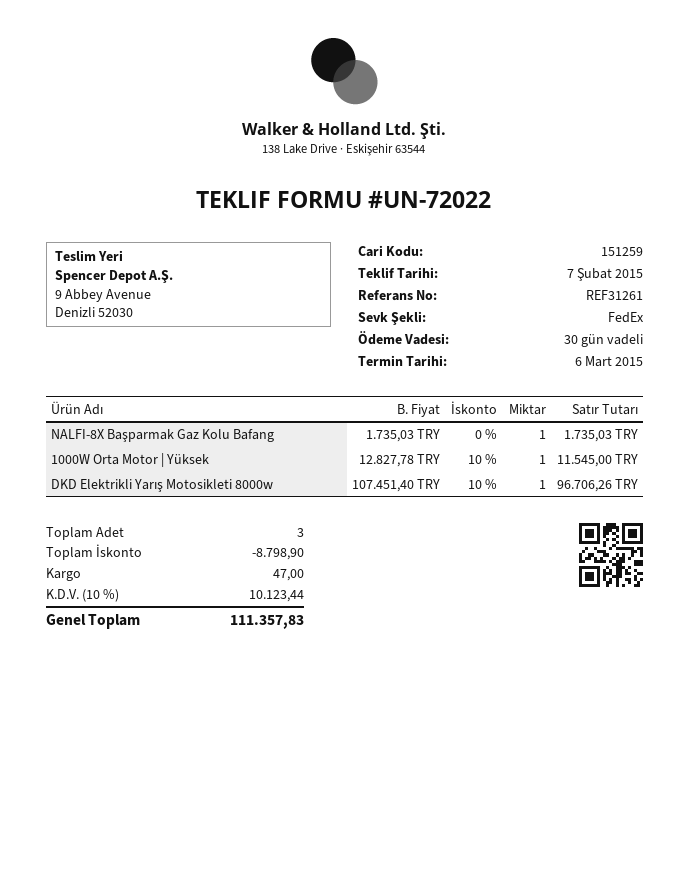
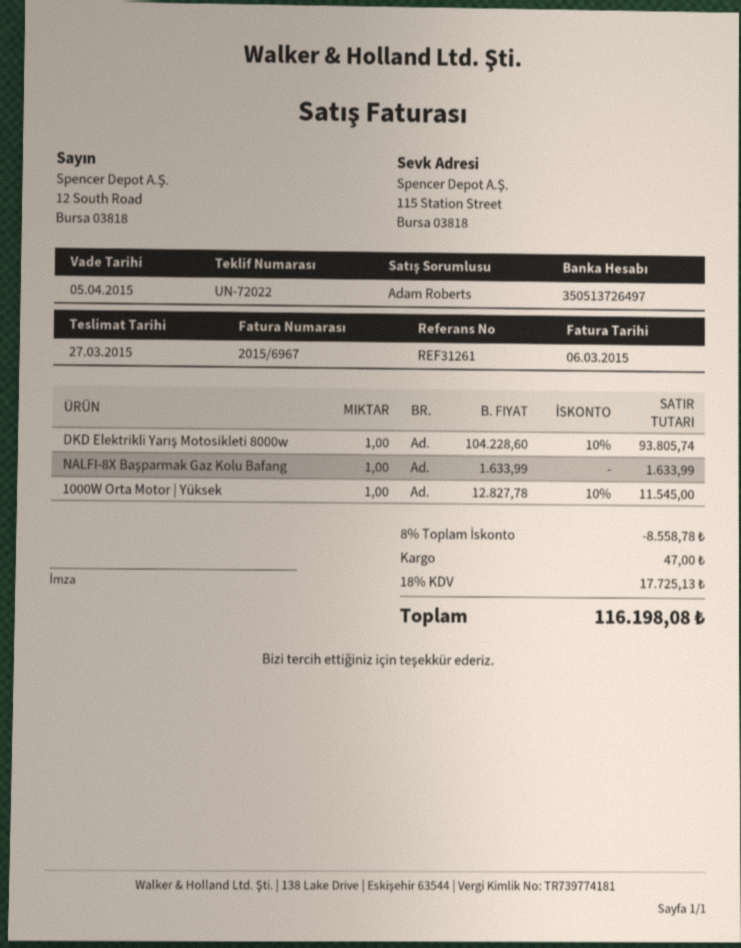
delivery date: 2015-03-06 -> 2015-03-27
ship to: 9 Abbey Avenue, Denizli 52030 -> 115 Station Street, Bursa 03818
NALFI-8X Başparmak Gaz Kolu Bafang: 1 x 1735.03 = 1735.03 -> 1 x 1633.99 = 1633.99
DKD Elektrikli Yarış Motosikleti 8000w: 1 x 107451.40 - 10% = 96706.26 -> 1 x 104228.60 - 10% = 93805.74
discount: 8798.90 -> 8558.78
tax: 10% = 10123.44 -> 18% = 17725.13
total: 111357.83 -> 116198.08

